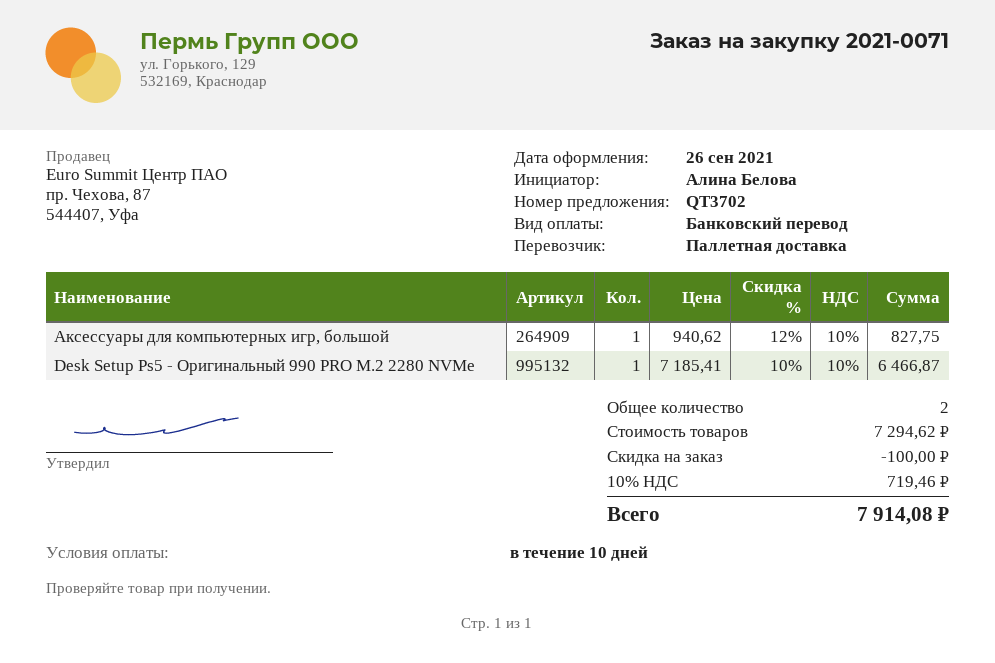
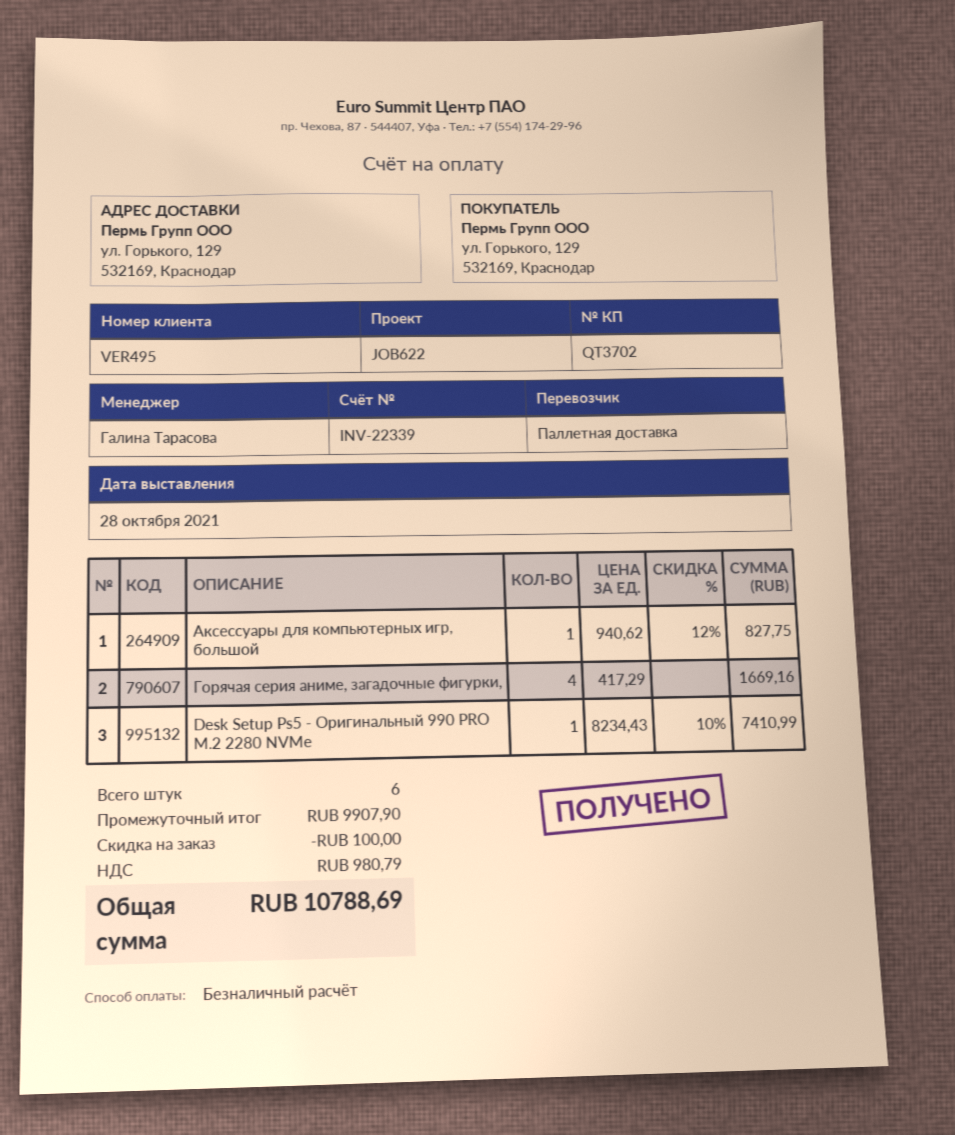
Desk Setup Ps5 - Оригинальный 990 PRO M.2 2280 NVMe: 1 x 7185.41 - 10% = 6466.87 -> 1 x 8234.43 - 10% = 7410.99
Горячая серия аниме, загадочные фигурки,: none -> 4 x 417.29 = 1669.16
total quantity: 2 -> 6
subtotal: 7294.62 -> 9907.90
tax: 719.46 -> 980.79
total: 7914.08 -> 10788.69

